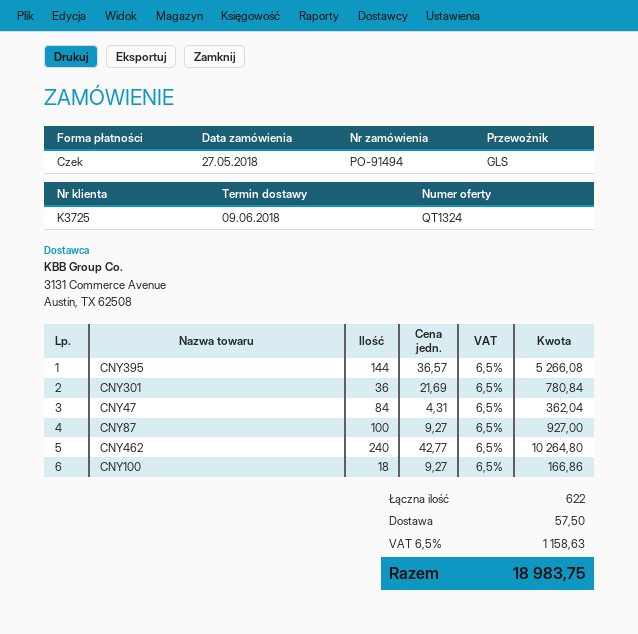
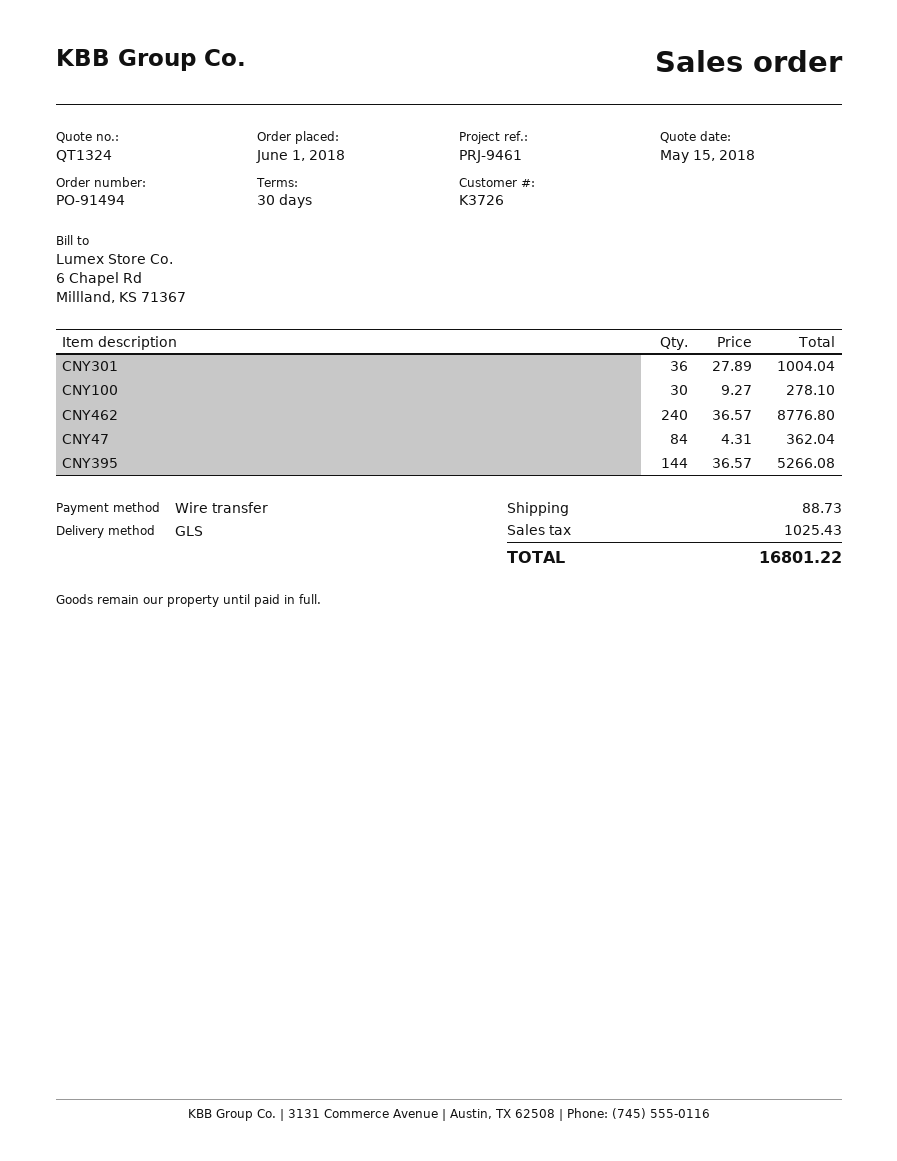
order date: 2018-05-27 -> 2018-06-01
customer number: K3725 -> K3726
payment method: cheque -> bank transfer
CNY301: 36 x 21.69 = 780.84 -> 36 x 27.89 = 1004.04
CNY87: 100 x 9.27 = 927.00 -> none
CNY462: 240 x 42.77 = 10264.80 -> 240 x 36.57 = 8776.80
CNY100: 18 x 9.27 = 166.86 -> 30 x 9.27 = 278.10
shipping: 57.50 -> 88.73
tax: 1158.63 -> 1025.43
total: 18983.75 -> 16801.22

